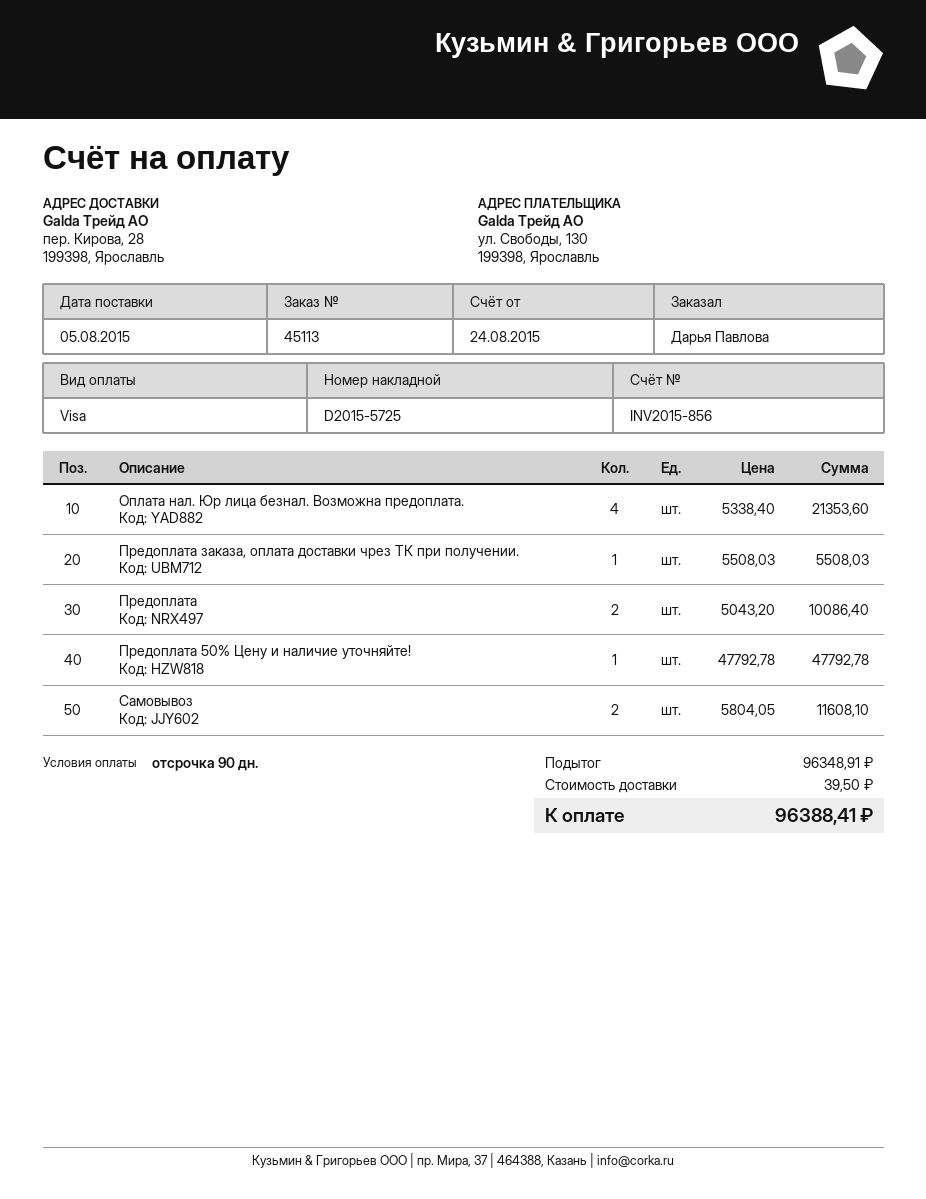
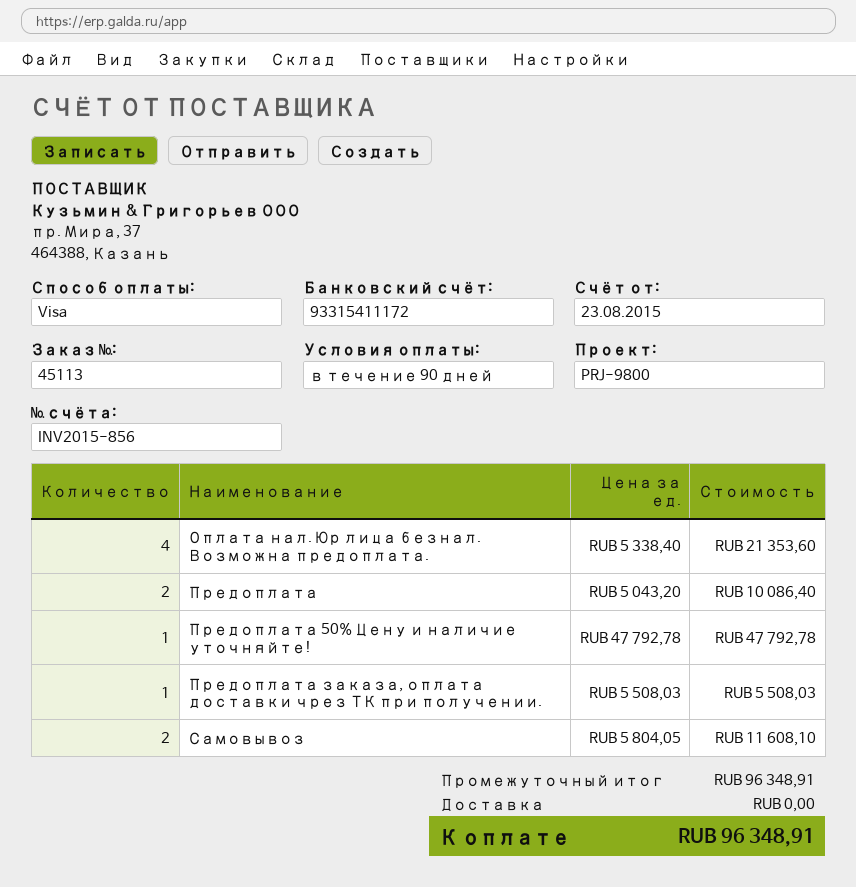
invoice date: 2015-08-24 -> 2015-08-23
shipping: 39.50 -> 0.00
total: 96388.41 -> 96348.91

